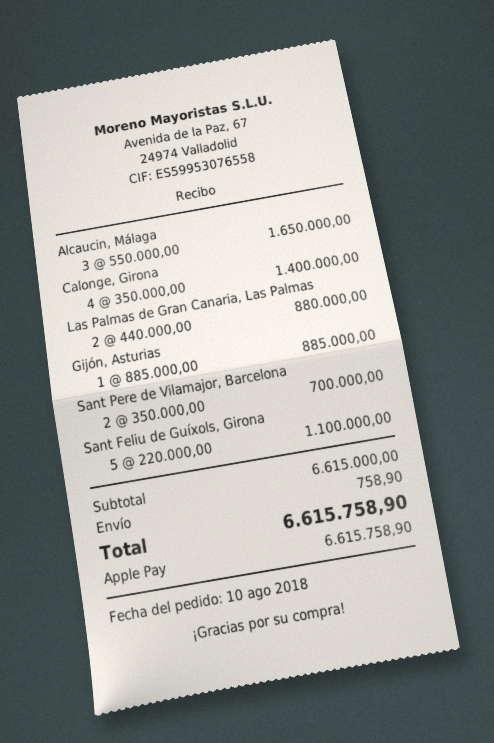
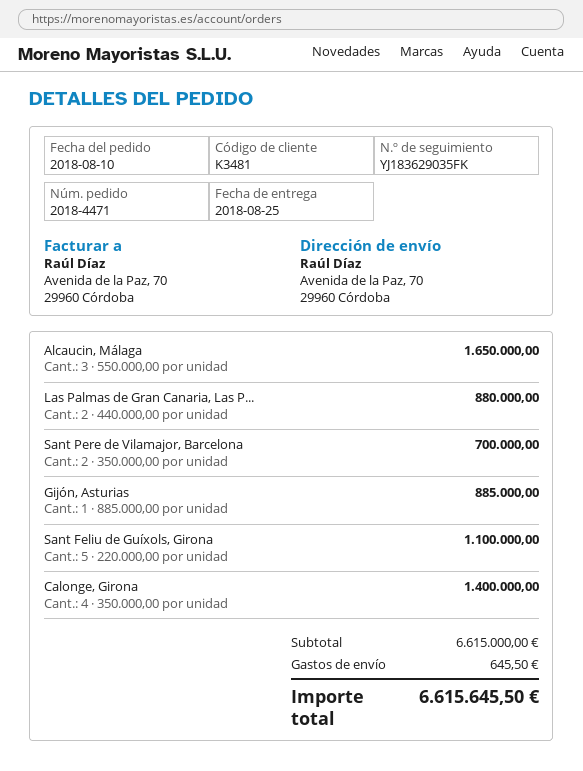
shipping: 758.90 -> 645.50
total: 6615758.90 -> 6615645.50

